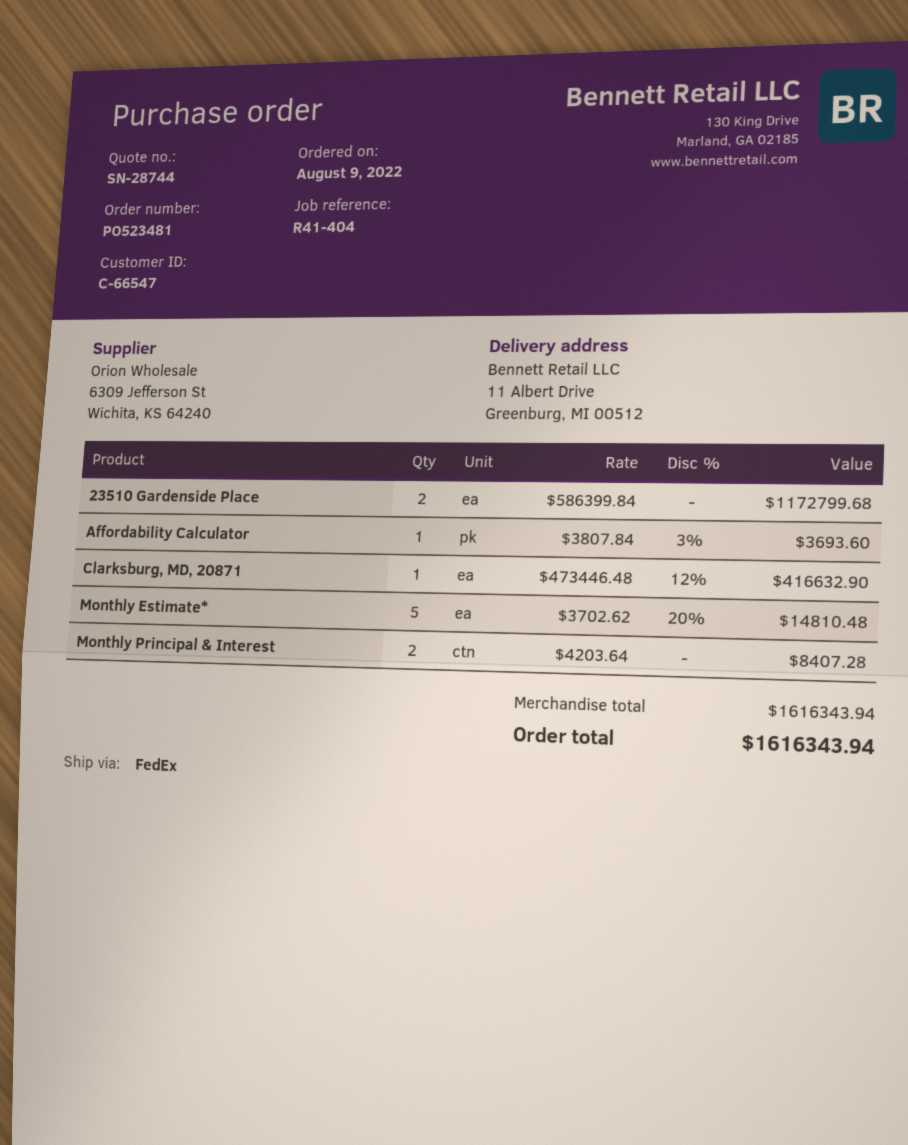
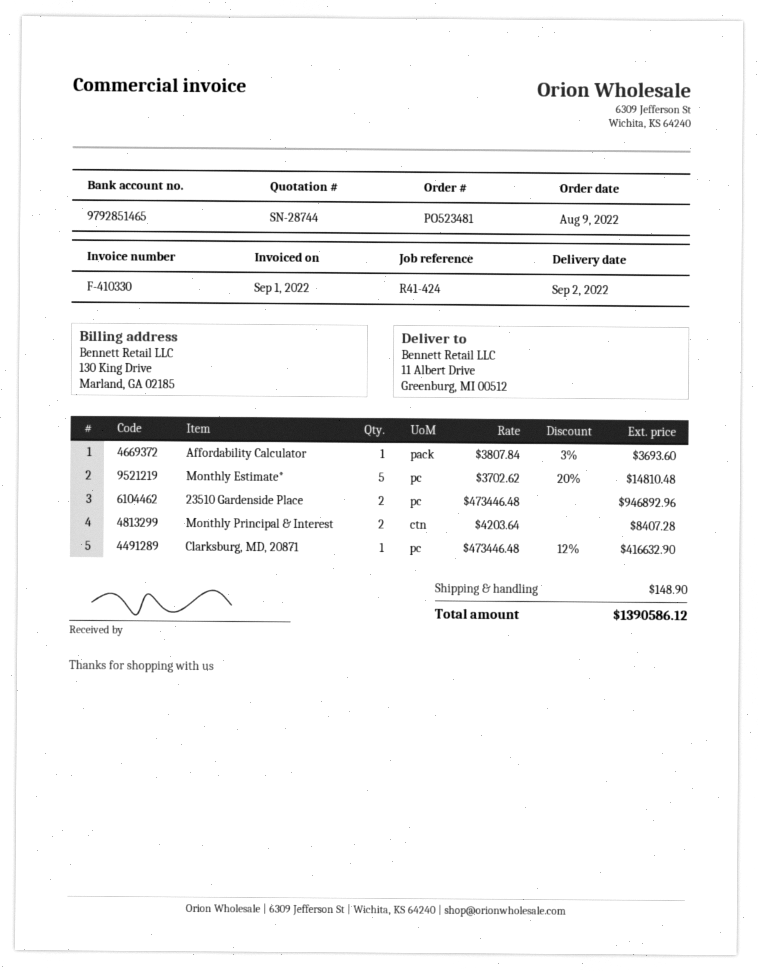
reference: R41-404 -> R41-424
23510 Gardenside Place: 2 x 586399.84 = 1172799.68 -> 2 x 473446.48 = 946892.96
shipping: none -> 148.90
total: 1616343.94 -> 1390586.12

